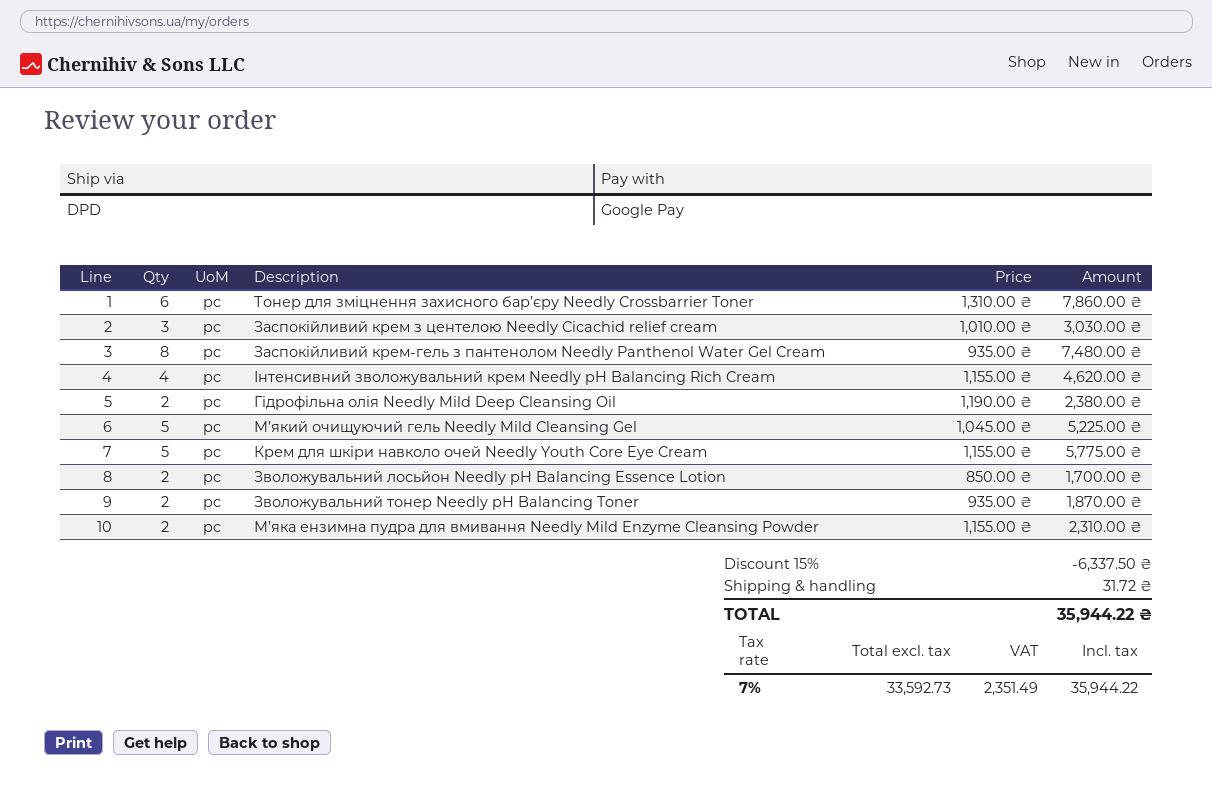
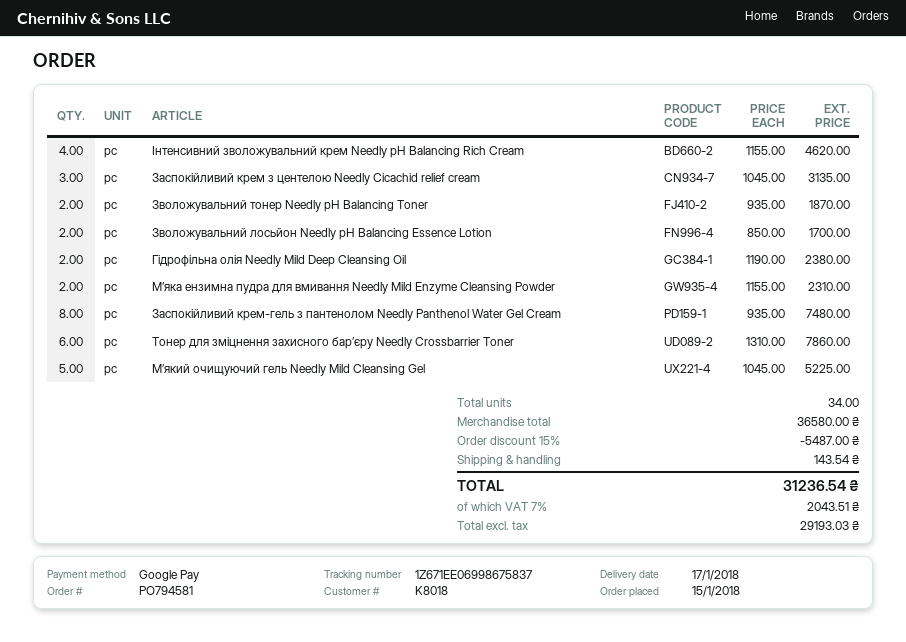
Заспокійливий крем з центелою Needly Cicachid relief cream: 3 x 1010.00 = 3030.00 -> 3 x 1045.00 = 3135.00
Крем для шкіри навколо очей Needly Youth Core Eye Cream: 5 x 1155.00 = 5775.00 -> none
discount: 15% = 6337.50 -> 15% = 5487.00
shipping: 31.72 -> 143.54
net: 33592.73 -> 29193.03
tax: 7% = 2351.49 -> 7% = 2043.51
total: 35944.22 -> 31236.54

